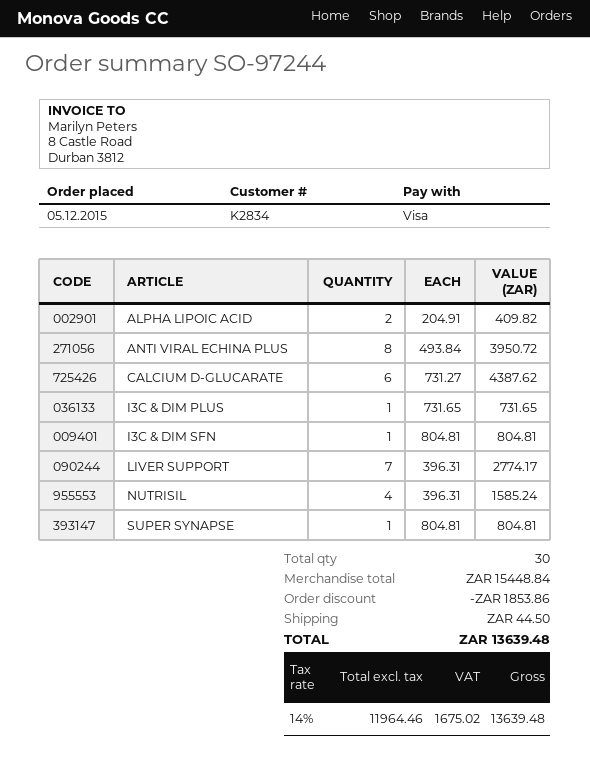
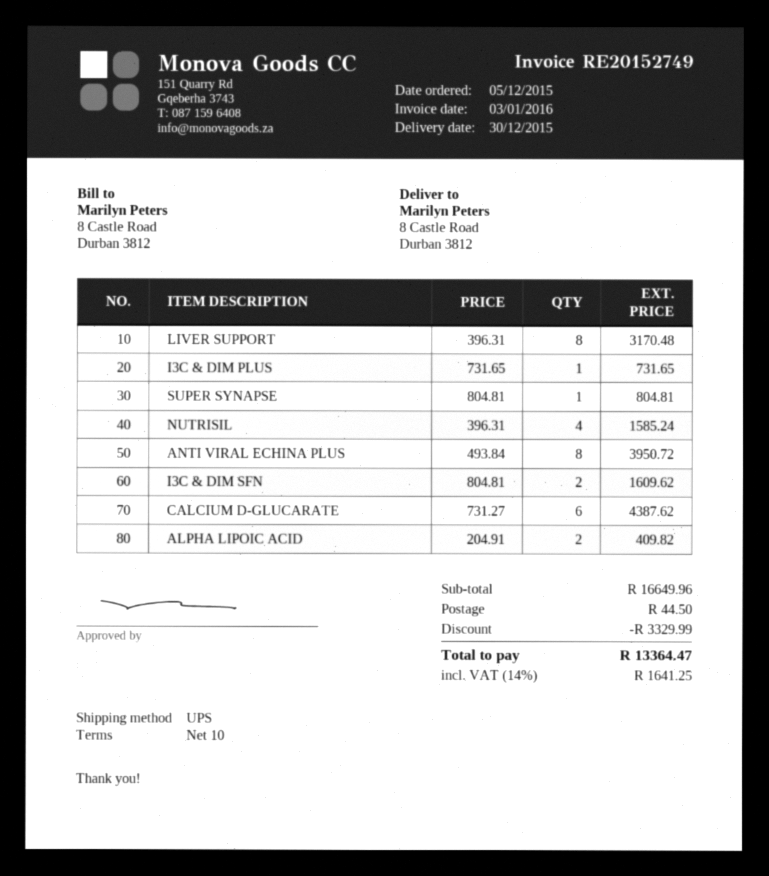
I3C & DIM SFN: 1 x 804.81 = 804.81 -> 2 x 804.81 = 1609.62
LIVER SUPPORT: 7 x 396.31 = 2774.17 -> 8 x 396.31 = 3170.48
subtotal: 15448.84 -> 16649.96
discount: 1853.86 -> 3329.99
tax: 14% = 1675.02 -> 14% = 1641.25
total: 13639.48 -> 13364.47

